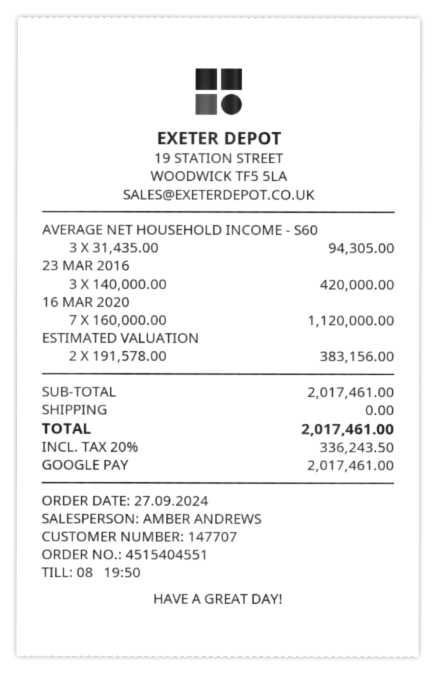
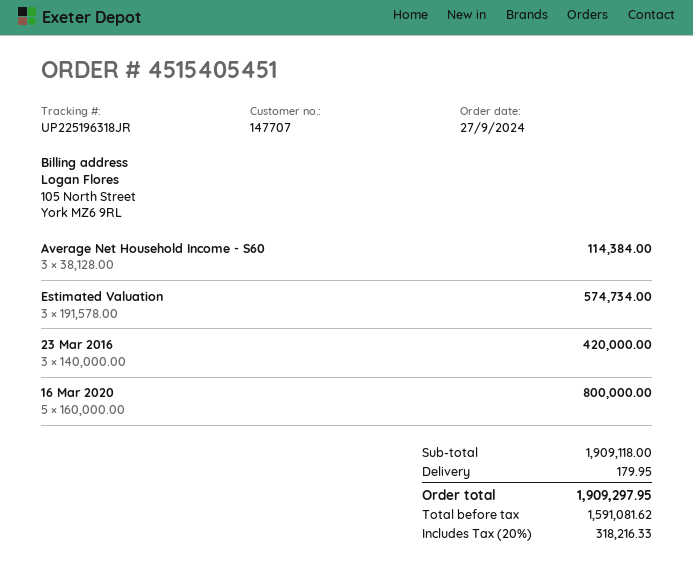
order number: 4515404551 -> 4515405451
AVERAGE NET HOUSEHOLD INCOME - S60: 3 x 31435.00 = 94305.00 -> 3 x 38128.00 = 114384.00
16 MAR 2020: 7 x 160000.00 = 1120000.00 -> 5 x 160000.00 = 800000.00
ESTIMATED VALUATION: 2 x 191578.00 = 383156.00 -> 3 x 191578.00 = 574734.00
subtotal: 2017461.00 -> 1909118.00
shipping: 0.00 -> 179.95
tax: 20% = 336243.50 -> 20% = 318216.33
total: 2017461.00 -> 1909297.95

